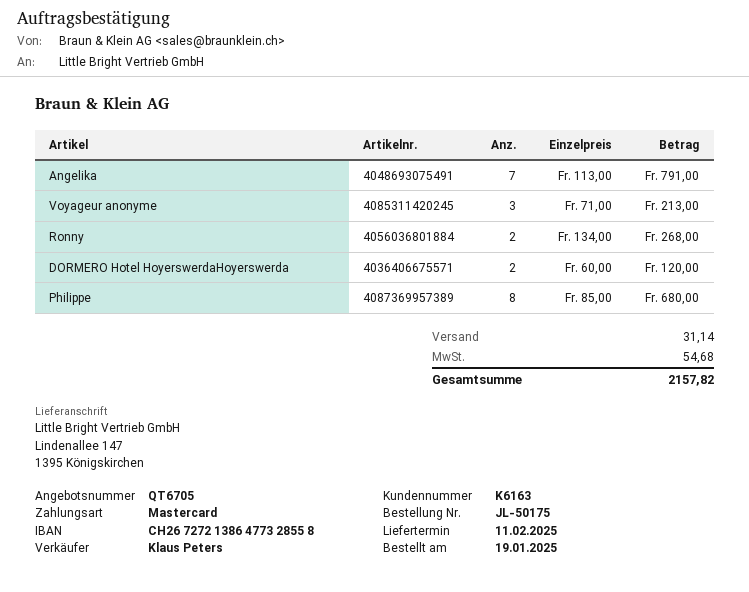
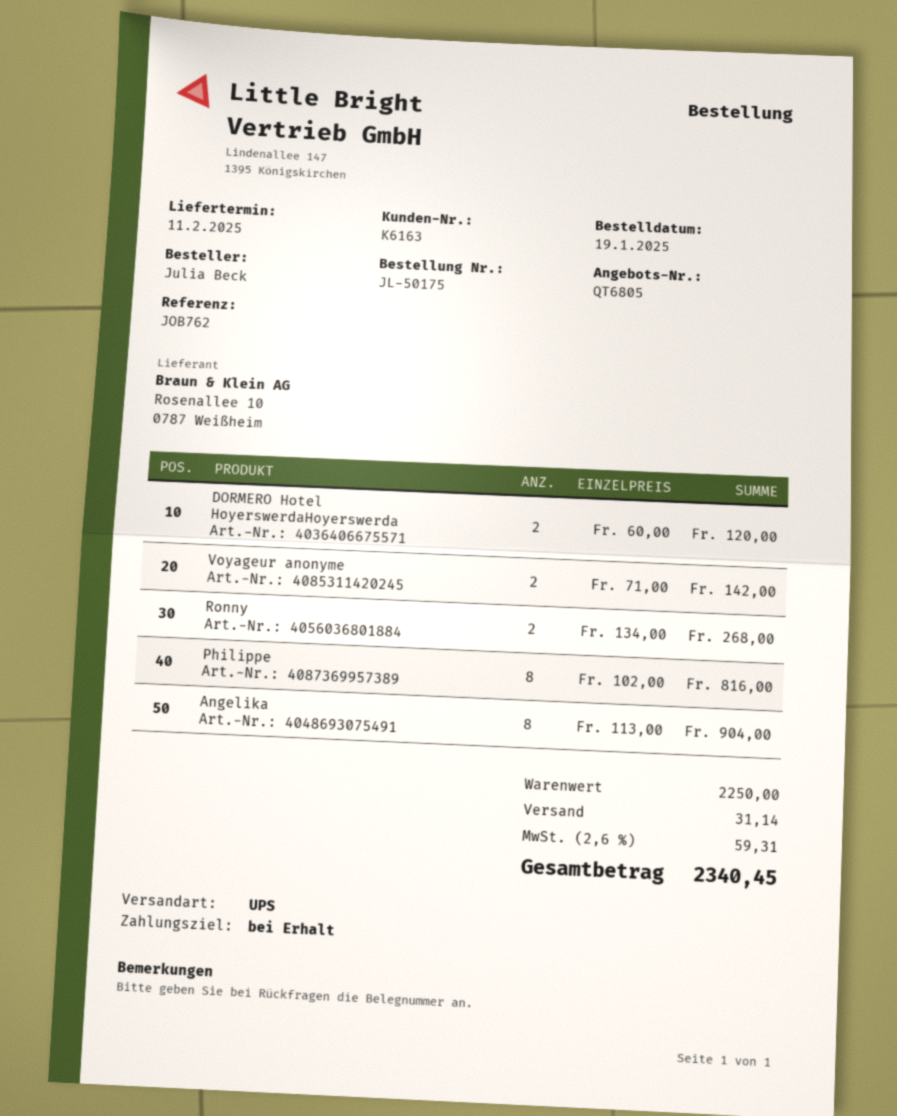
quote number: QT6705 -> QT6805
Angelika: 7 x 113.00 = 791.00 -> 8 x 113.00 = 904.00
Voyageur anonyme: 3 x 71.00 = 213.00 -> 2 x 71.00 = 142.00
Philippe: 8 x 85.00 = 680.00 -> 8 x 102.00 = 816.00
tax: 54.68 -> 59.31
total: 2157.82 -> 2340.45

